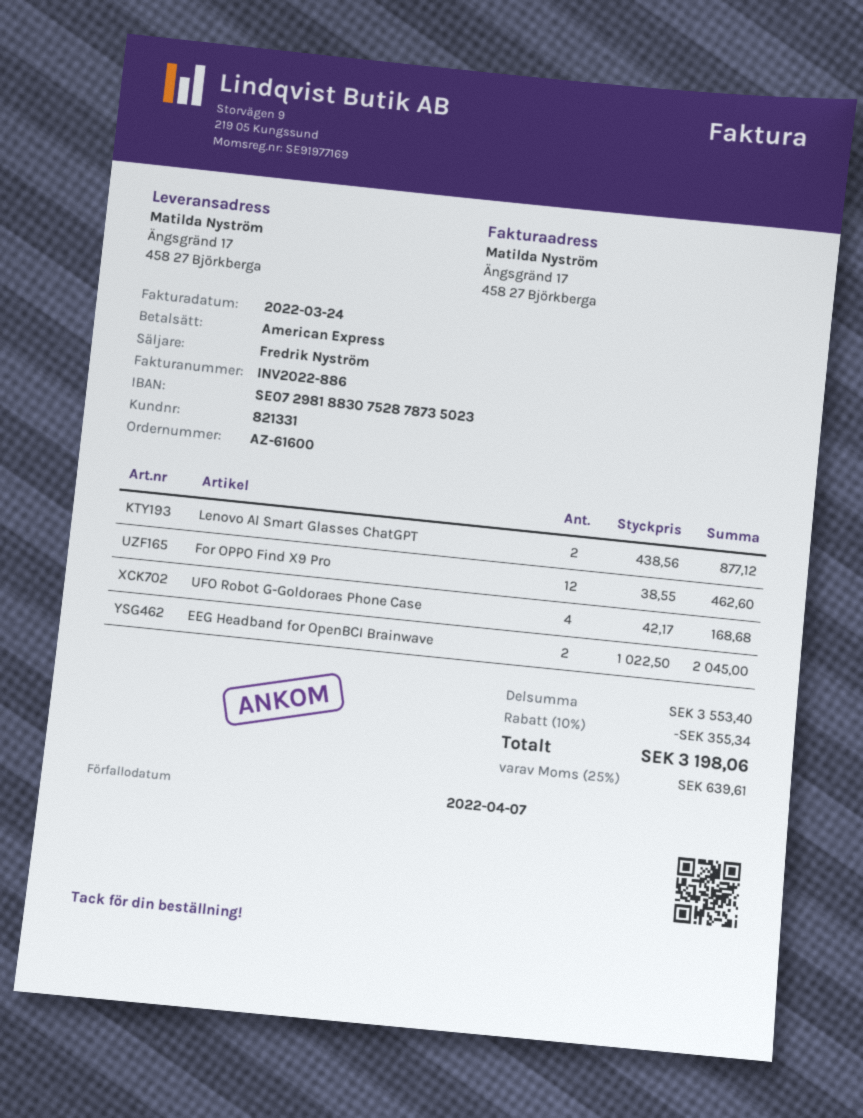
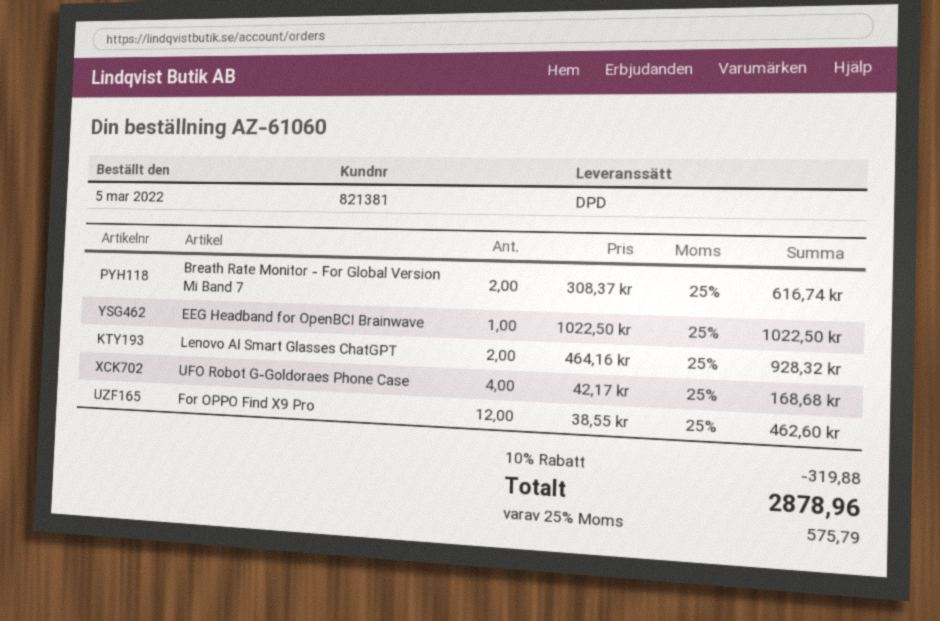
order number: AZ-61600 -> AZ-61060
customer number: 821331 -> 821381
Lenovo AI Smart Glasses ChatGPT: 2 x 438.56 = 877.12 -> 2 x 464.16 = 928.32
EEG Headband for OpenBCI Brainwave: 2 x 1022.50 = 2045.00 -> 1 x 1022.50 = 1022.50
Breath Rate Monitor - For Global Version Mi Band 7: none -> 2 x 308.37 = 616.74
discount: 10% = 355.34 -> 10% = 319.88
tax: 25% = 639.61 -> 25% = 575.79
total: 3198.06 -> 2878.96

